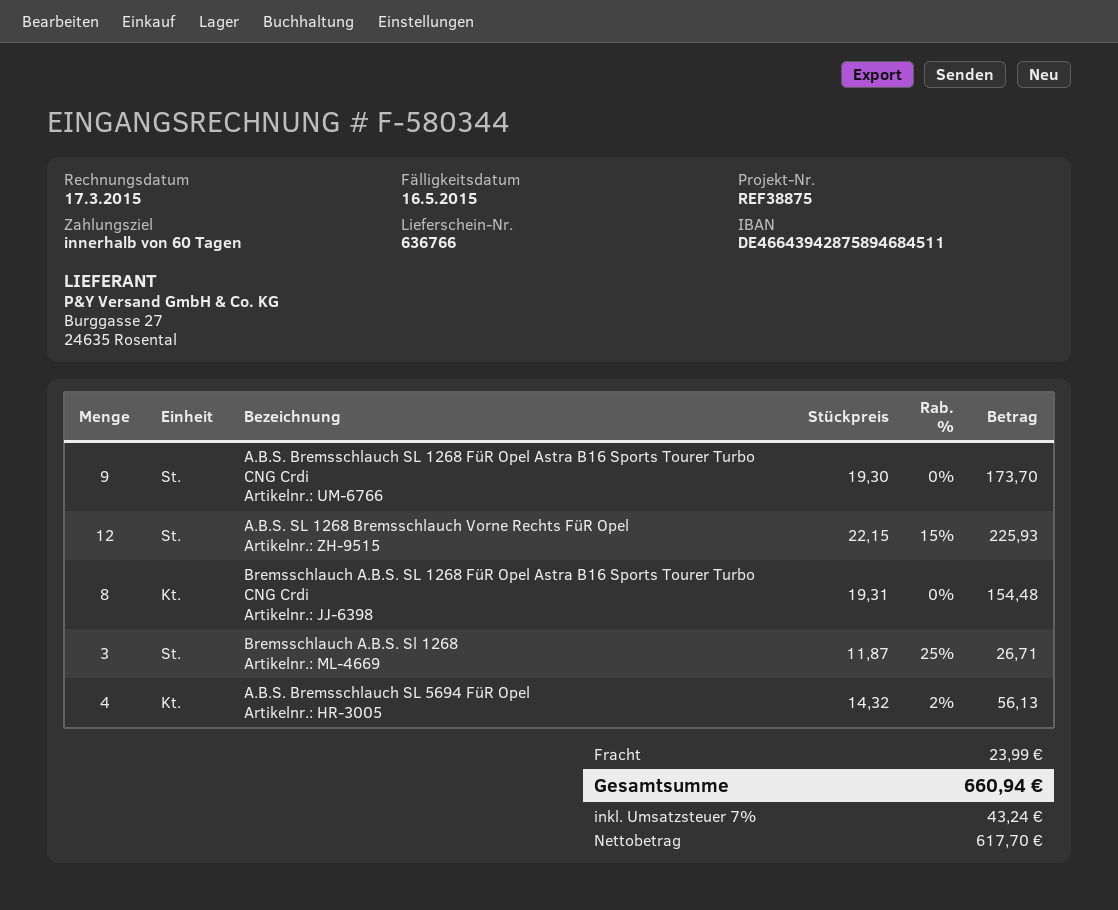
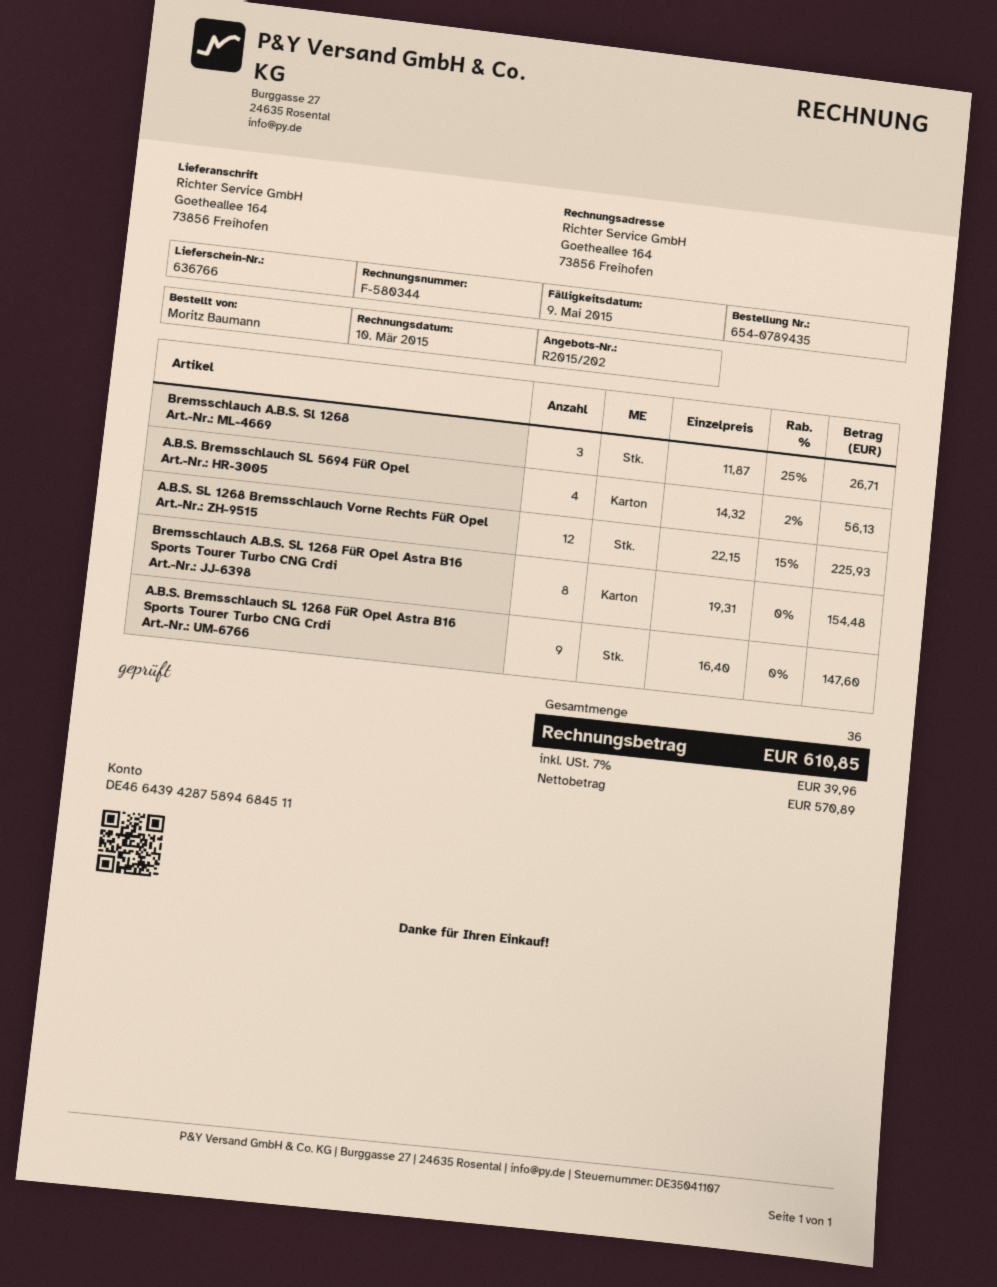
invoice date: 2015-03-17 -> 2015-03-10
due date: 2015-05-16 -> 2015-05-09
A.B.S. Bremsschlauch SL 1268 FüR Opel Astra B16 Sports Tourer Turbo CNG Crdi: 9 x 19.30 = 173.70 -> 9 x 16.40 = 147.60
shipping: 23.99 -> none
net: 617.70 -> 570.89
tax: 7% = 43.24 -> 7% = 39.96
total: 660.94 -> 610.85

